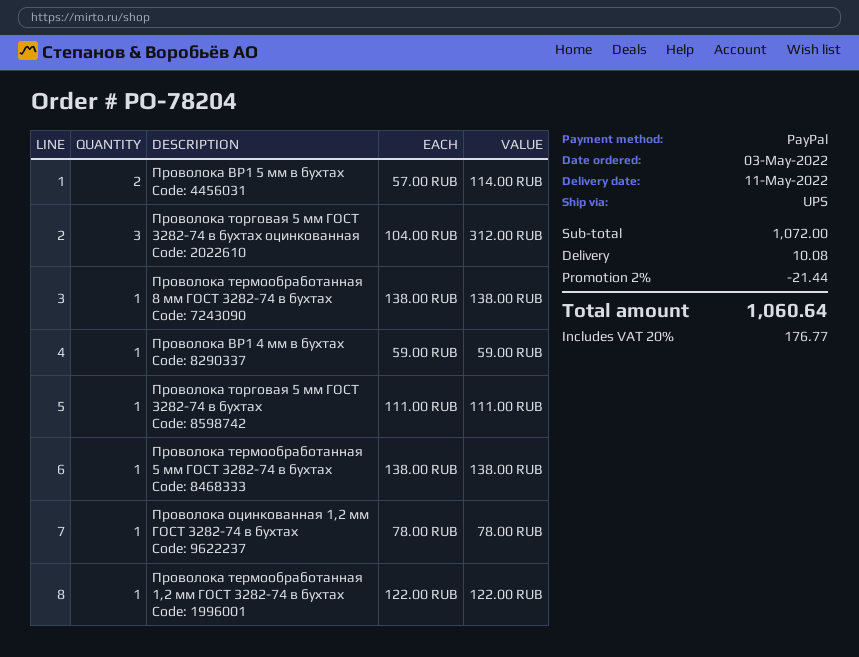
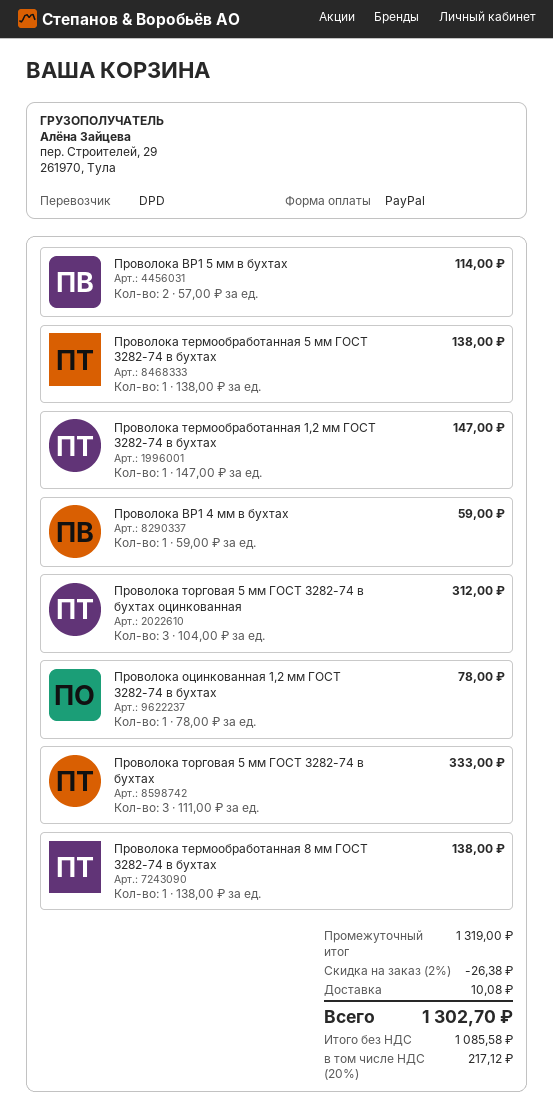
shipping method: UPS -> DPD
Проволока торговая 5 мм ГОСТ 3282-74 в бухтах: 1 x 111.00 = 111.00 -> 3 x 111.00 = 333.00
Проволока термообработанная 1,2 мм ГОСТ 3282-74 в бухтах: 1 x 122.00 = 122.00 -> 1 x 147.00 = 147.00
subtotal: 1072.00 -> 1319.00
discount: 2% = 21.44 -> 2% = 26.38
tax: 20% = 176.77 -> 20% = 217.12
total: 1060.64 -> 1302.70

